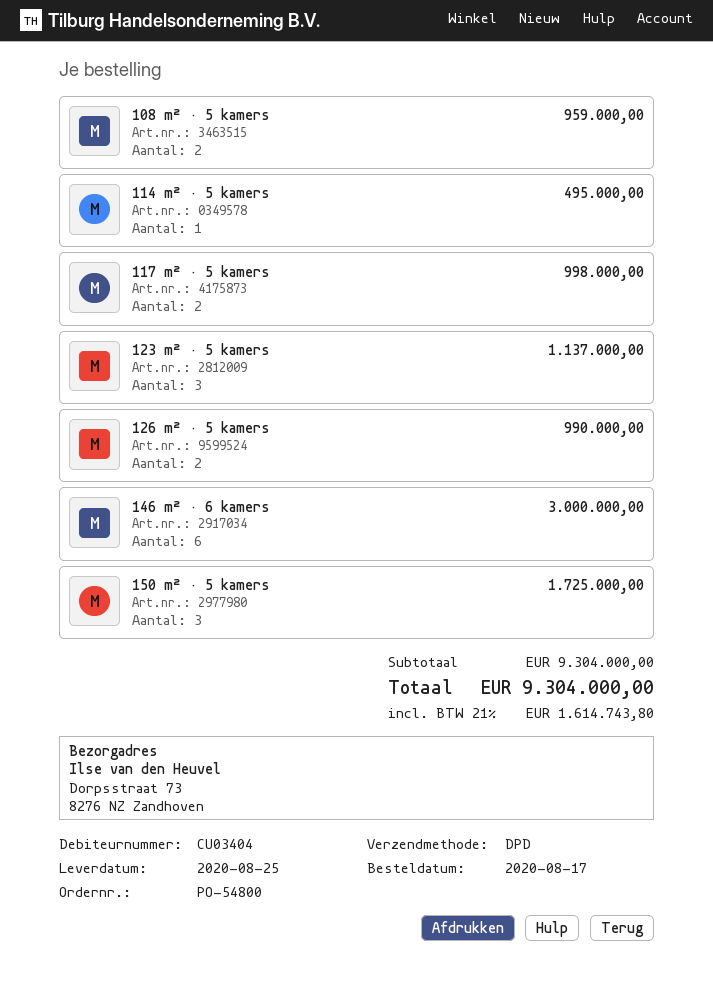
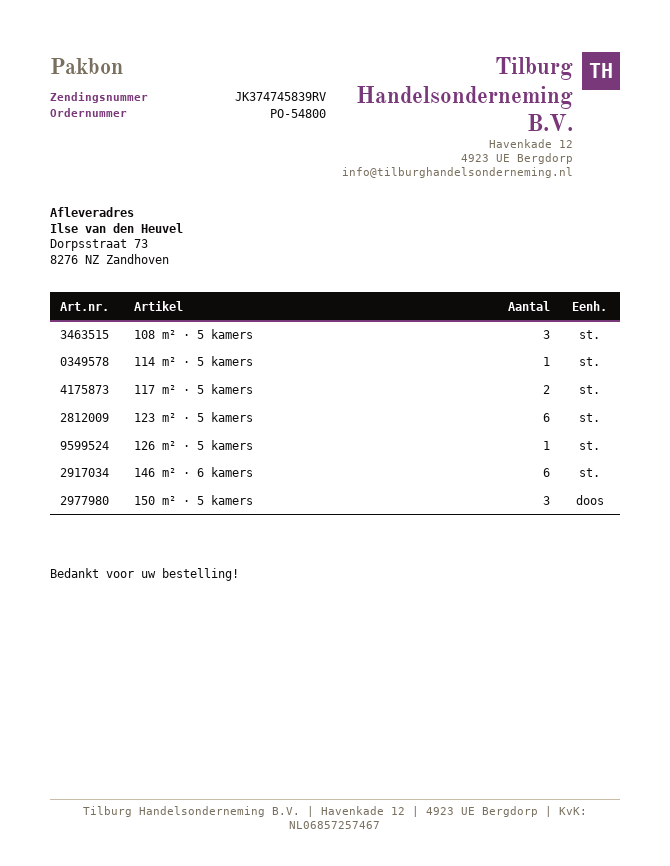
108 m² · 5 kamers: 2 -> 3
123 m² · 5 kamers: 3 -> 6
126 m² · 5 kamers: 2 -> 1

